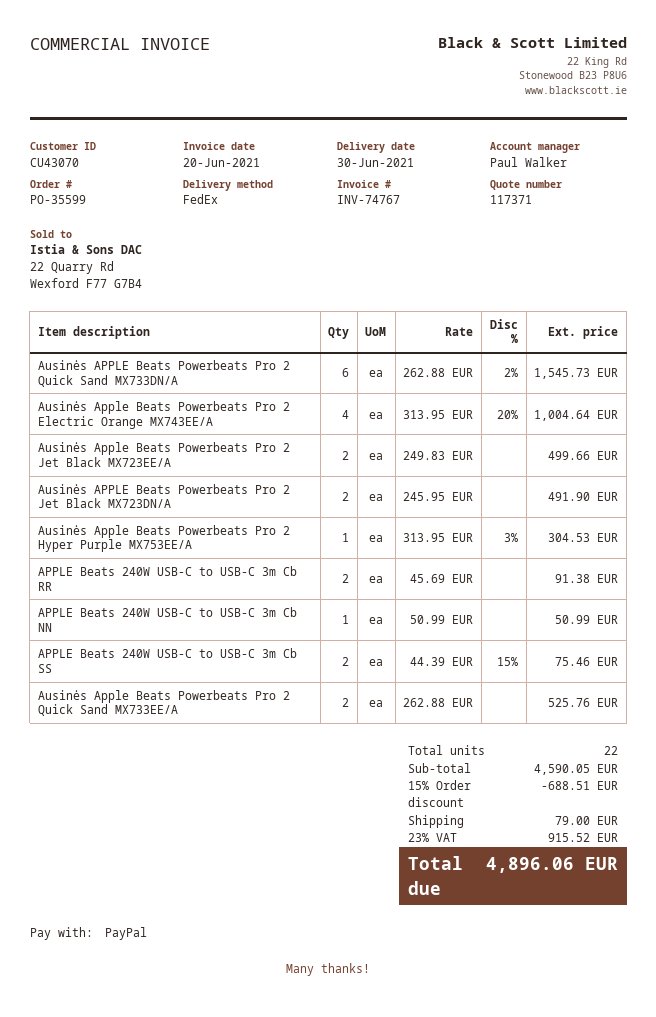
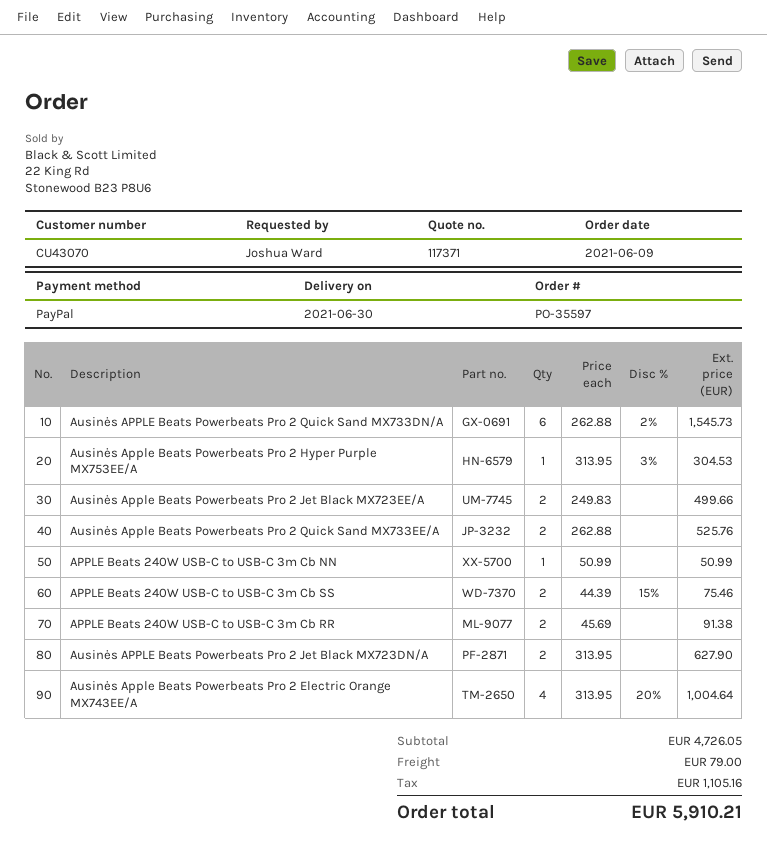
order number: PO-35599 -> PO-35597
Ausinės APPLE Beats Powerbeats Pro 2 Jet Black MX723DN/A: 2 x 245.95 = 491.90 -> 2 x 313.95 = 627.90
subtotal: 4590.05 -> 4726.05
discount: 15% = 688.51 -> none
tax: 915.52 -> 1105.16
total: 4896.06 -> 5910.21

